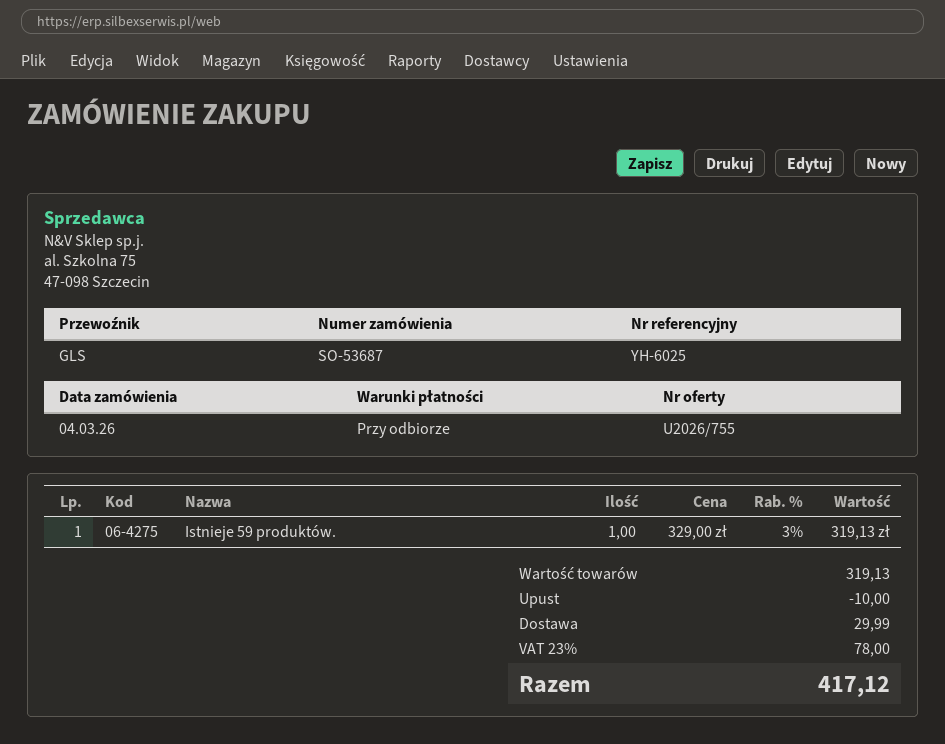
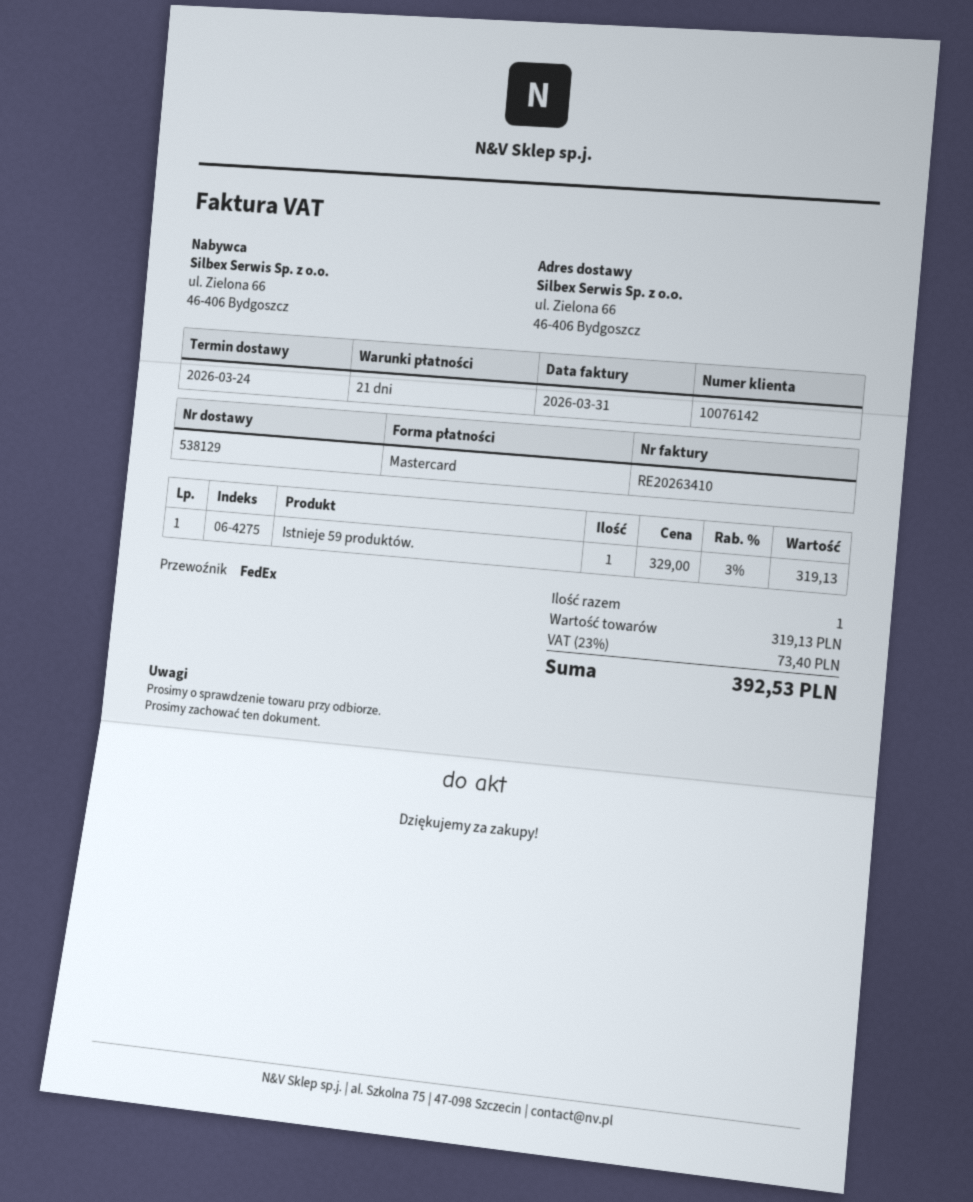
payment terms: on receipt -> 21 days
shipping method: GLS -> FedEx
discount: 10.00 -> none
shipping: 29.99 -> none
tax: 23% = 78.00 -> 23% = 73.40
total: 417.12 -> 392.53

